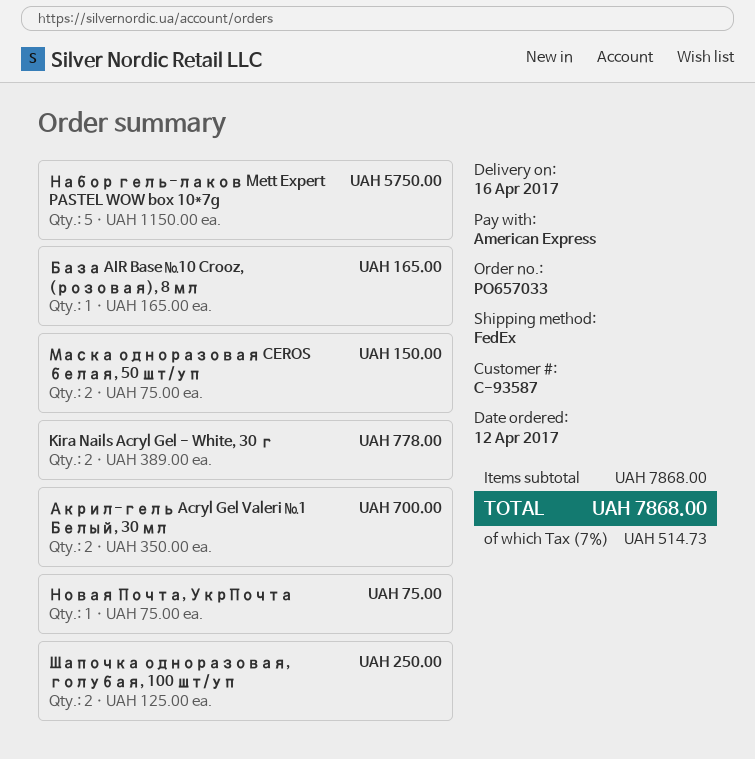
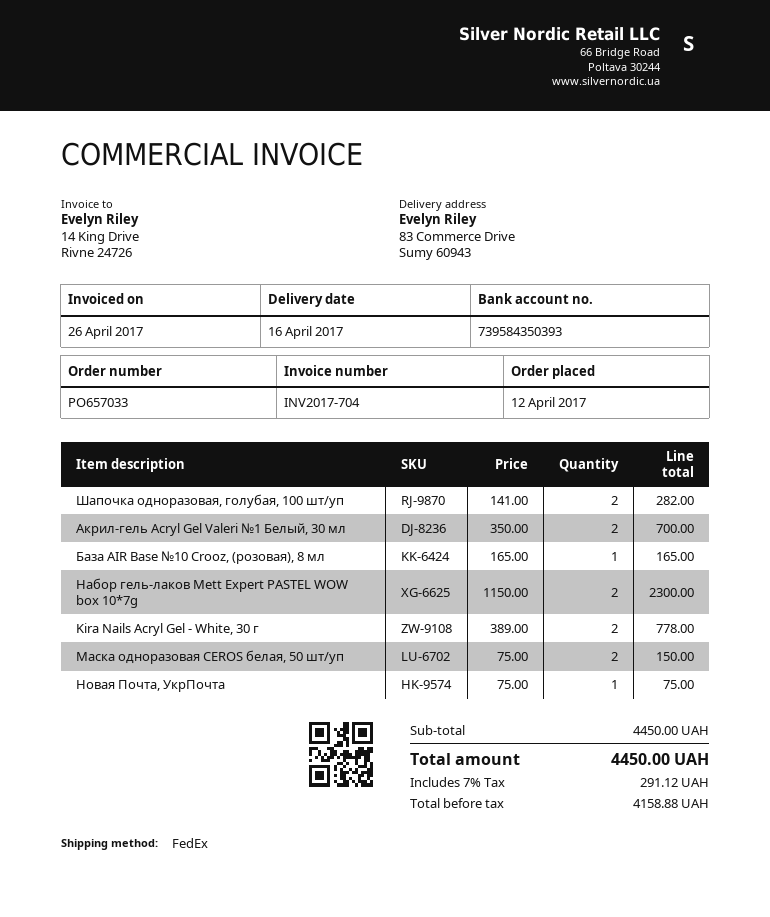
Набор гель-лаков Mett Expert PASTEL WOW box 10*7g: 5 x 1150.00 = 5750.00 -> 2 x 1150.00 = 2300.00
Шапочка одноразовая, голубая, 100 шт/уп: 2 x 125.00 = 250.00 -> 2 x 141.00 = 282.00
subtotal: 7868.00 -> 4450.00
tax: 7% = 514.73 -> 7% = 291.12
total: 7868.00 -> 4450.00

